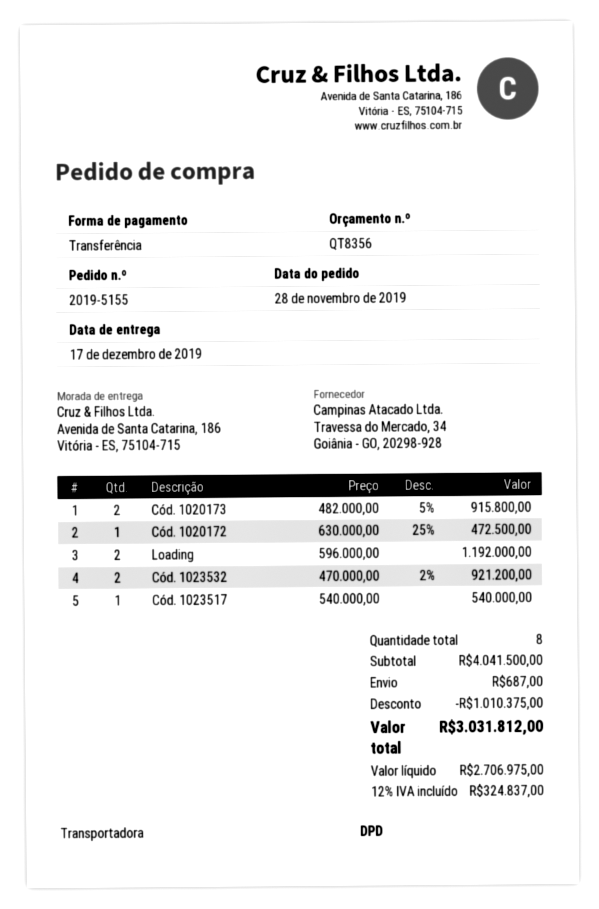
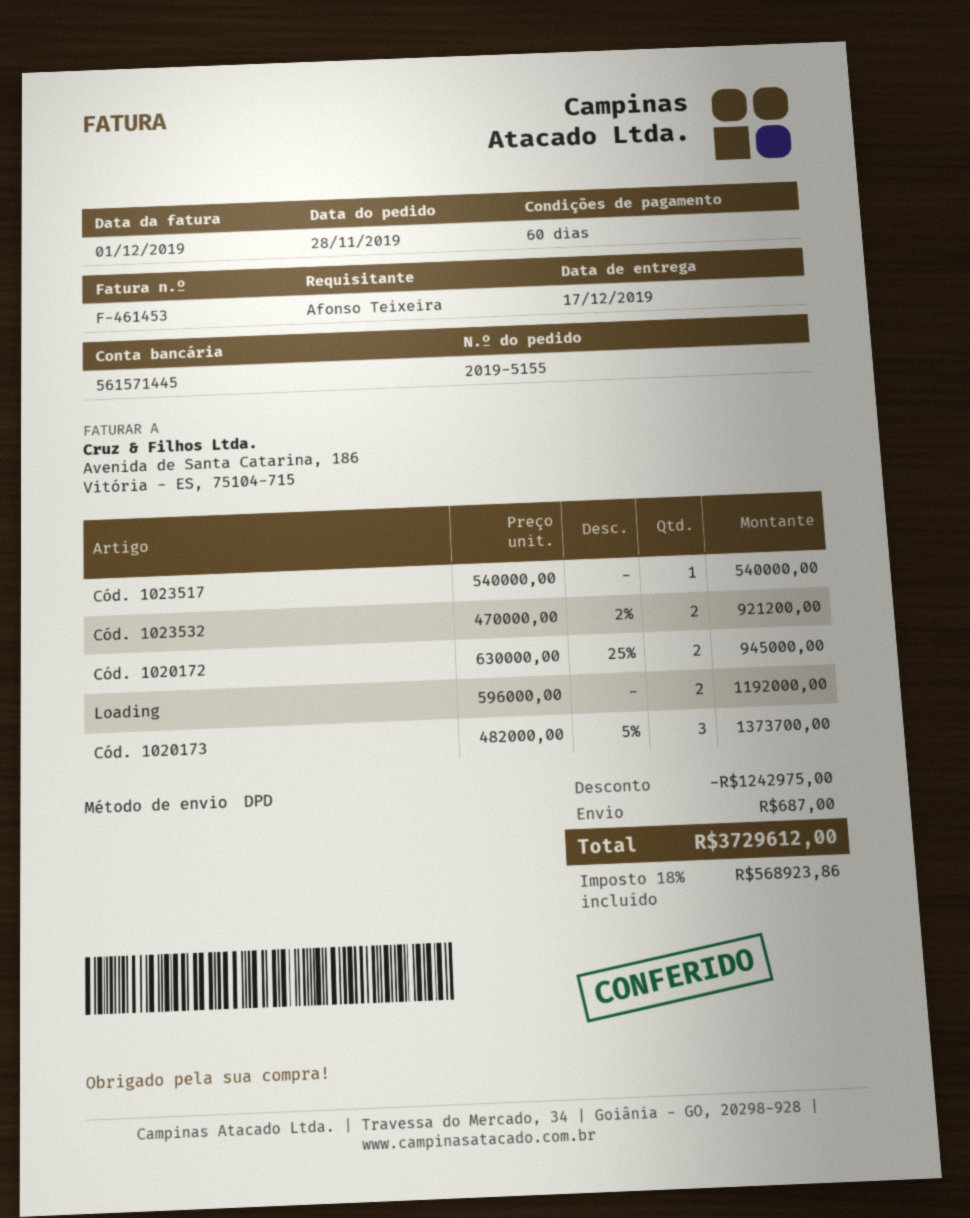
Cód. 1020173: 2 x 482000.00 - 5% = 915800.00 -> 3 x 482000.00 - 5% = 1373700.00
Cód. 1020172: 1 x 630000.00 - 25% = 472500.00 -> 2 x 630000.00 - 25% = 945000.00
discount: 1010375.00 -> 1242975.00
tax: 12% = 324837.00 -> 18% = 568923.86
total: 3031812.00 -> 3729612.00

